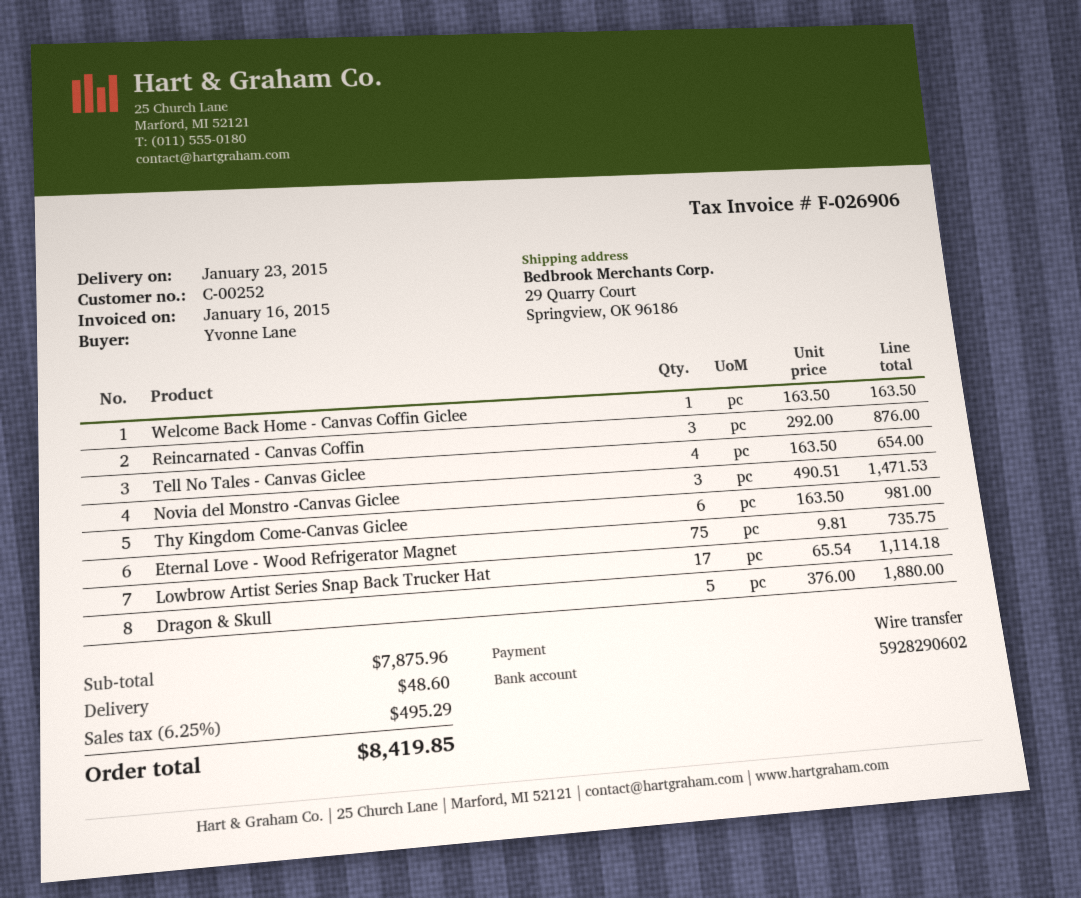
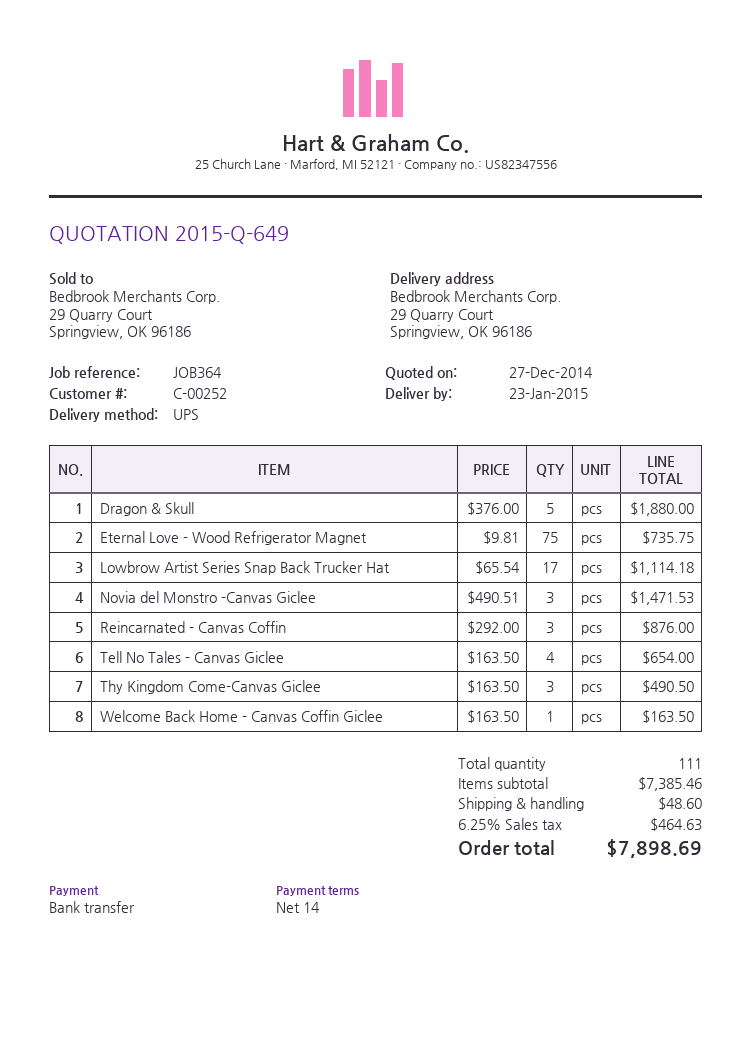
Thy Kingdom Come-Canvas Giclee: 6 x 163.50 = 981.00 -> 3 x 163.50 = 490.50
subtotal: 7875.96 -> 7385.46
tax: 6.25% = 495.29 -> 6.25% = 464.63
total: 8419.85 -> 7898.69

